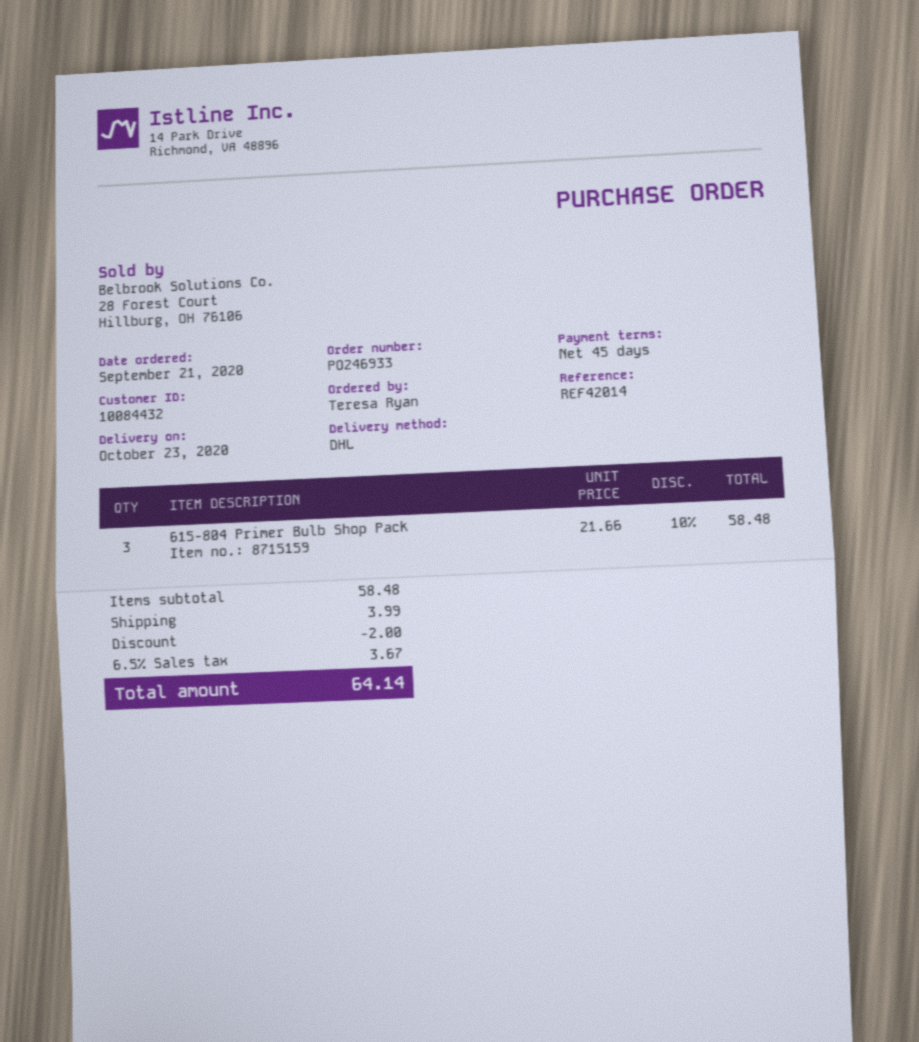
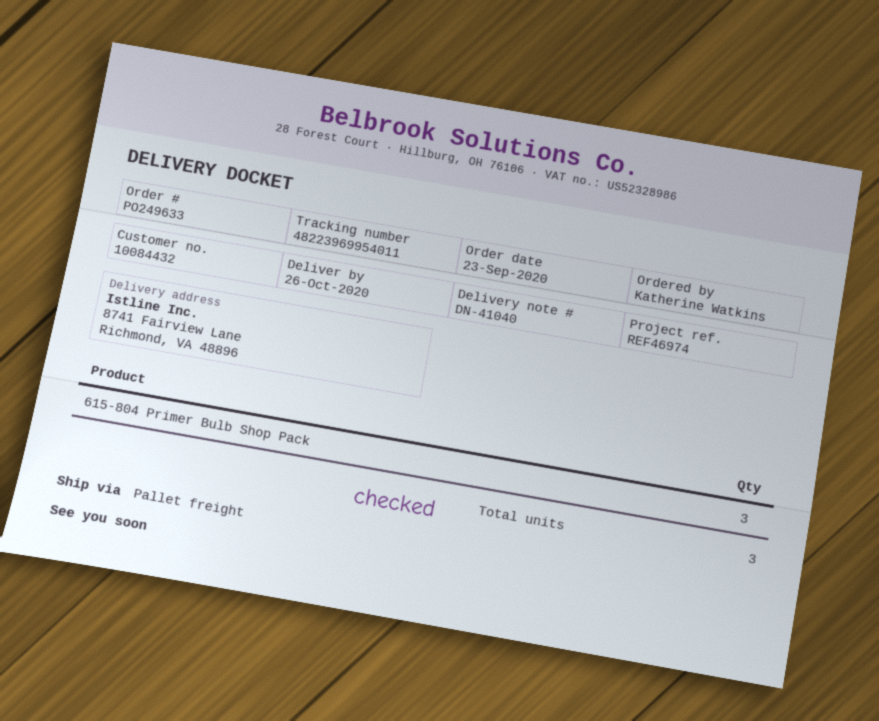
order number: PO246933 -> PO249633
order date: 2020-09-21 -> 2020-09-23
delivery date: 2020-10-23 -> 2020-10-26
reference: REF42014 -> REF46974
ordered by: Teresa Ryan -> Katherine Watkins
shipping method: DHL -> pallet freight

